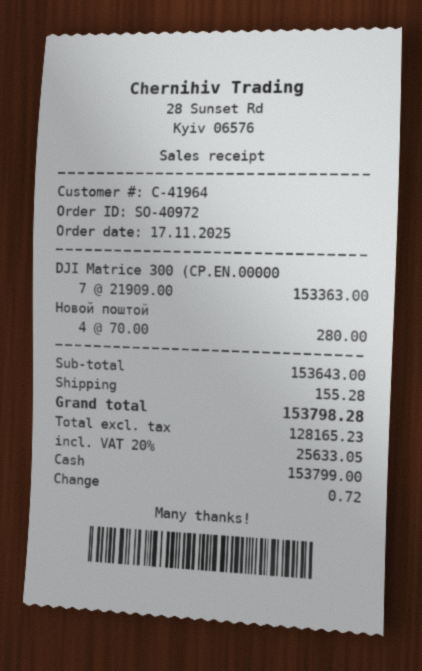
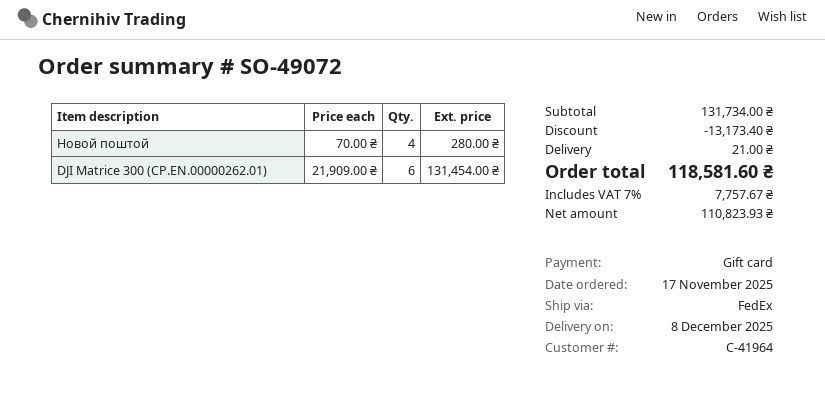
order number: SO-40972 -> SO-49072
payment method: cash -> gift card
DJI Matrice 300 (CP.EN.00000: 7 x 21909.00 = 153363.00 -> 6 x 21909.00 = 131454.00
subtotal: 153643.00 -> 131734.00
discount: none -> 13173.40
shipping: 155.28 -> 21.00
net: 128165.23 -> 110823.93
tax: 20% = 25633.05 -> 7% = 7757.67
total: 153798.28 -> 118581.60

